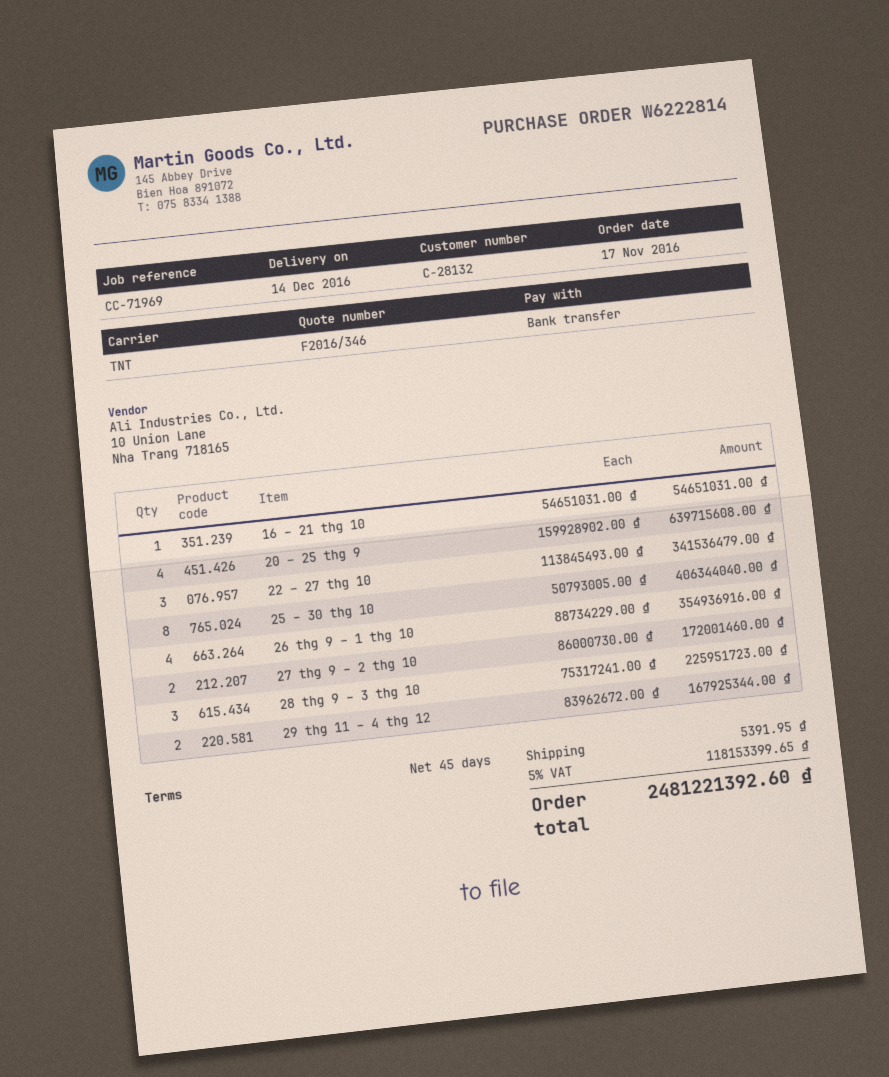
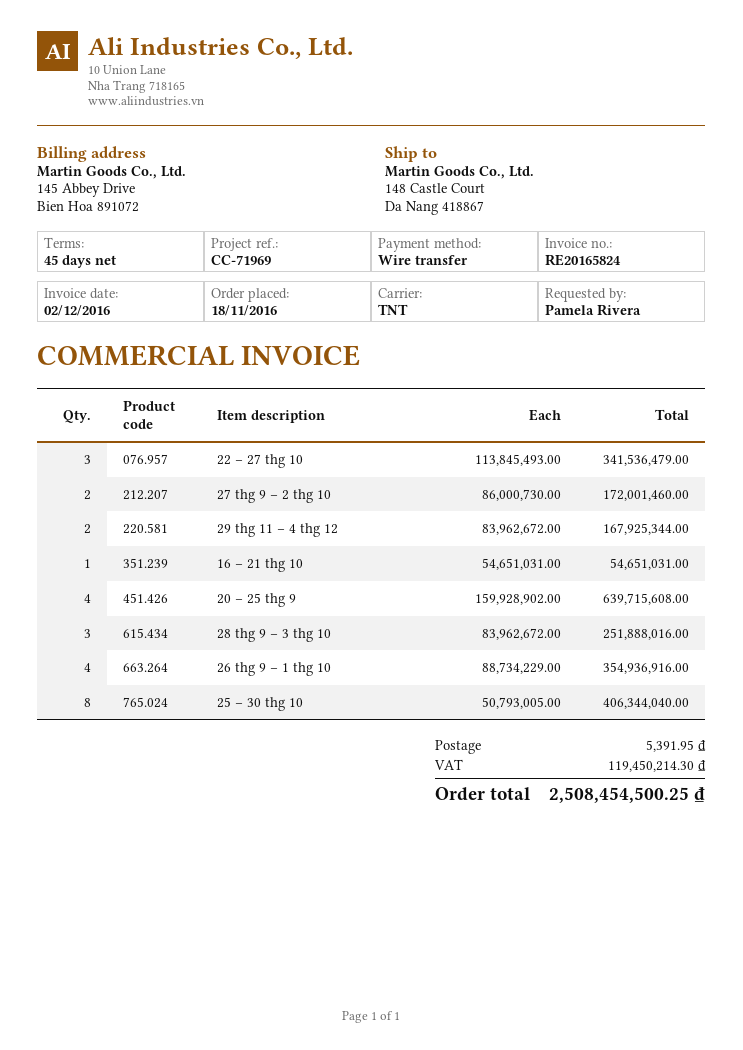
order date: 2016-11-17 -> 2016-11-18
28 thg 9 – 3 thg 10: 3 x 75317241.00 = 225951723.00 -> 3 x 83962672.00 = 251888016.00
tax: 118153399.65 -> 119450214.30
total: 2481221392.60 -> 2508454500.25

